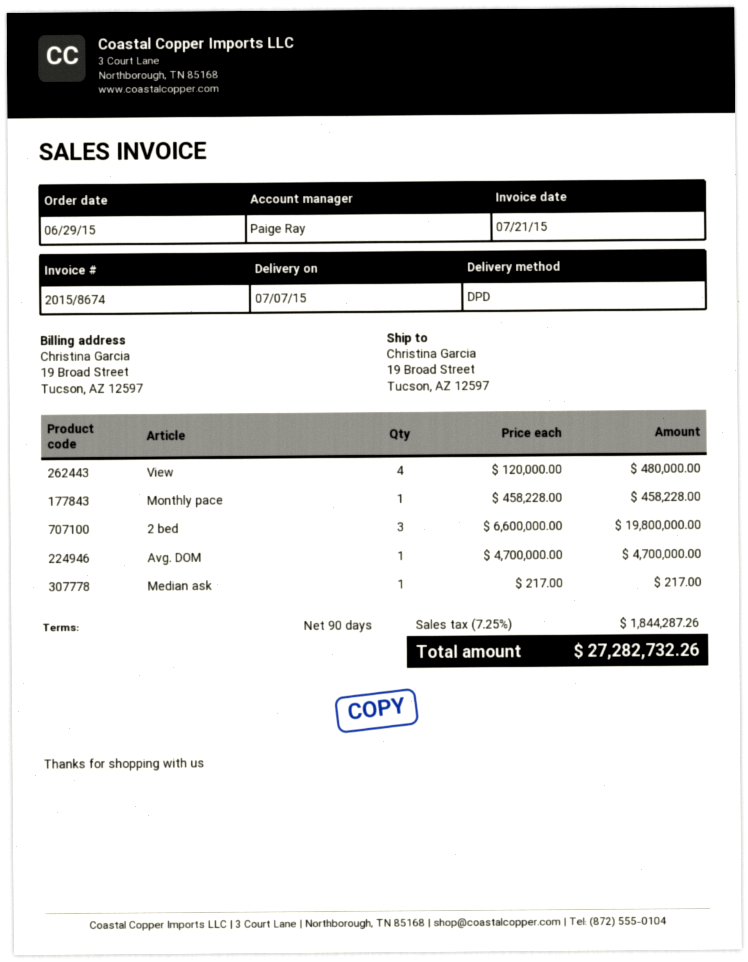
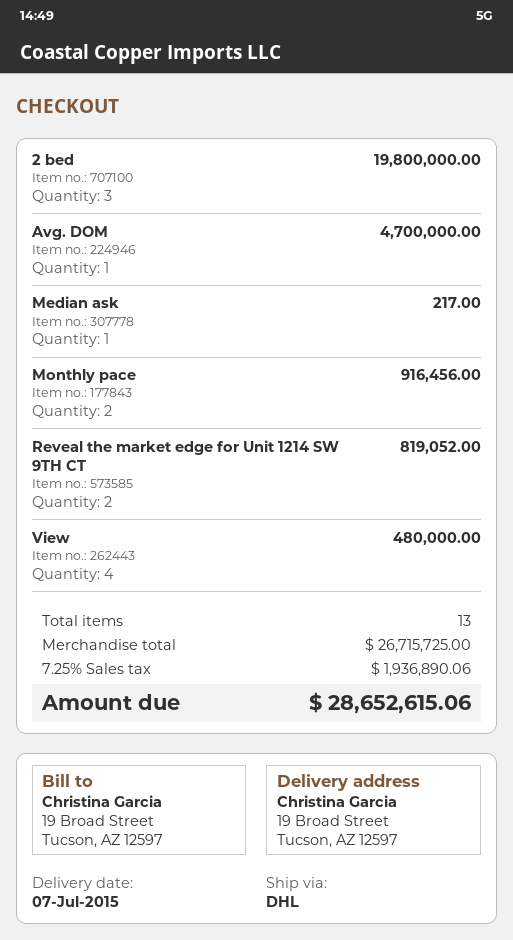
shipping method: DPD -> DHL
Monthly pace: 1 for 458228.00 -> 2 for 916456.00
Reveal the market edge for Unit 1214 SW 9TH CT: none -> 2 for 819052.00
tax: 7.25% = 1844287.26 -> 7.25% = 1936890.06
total: 27282732.26 -> 28652615.06

